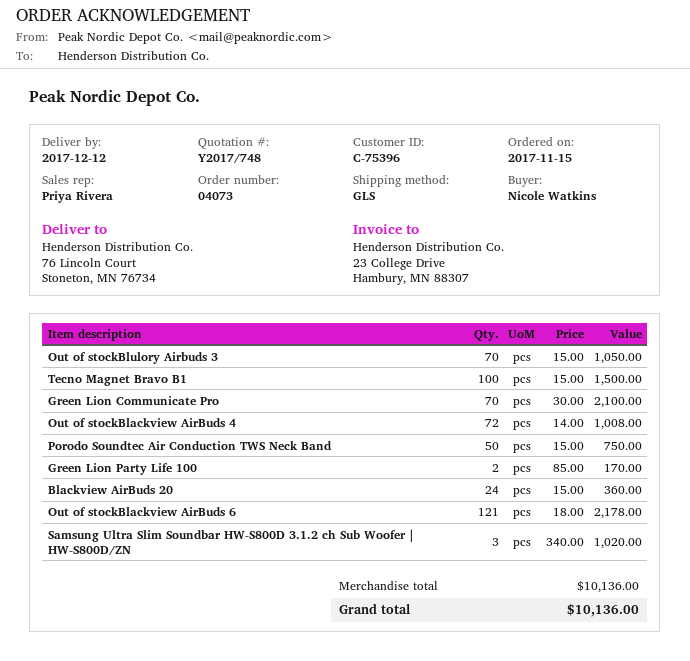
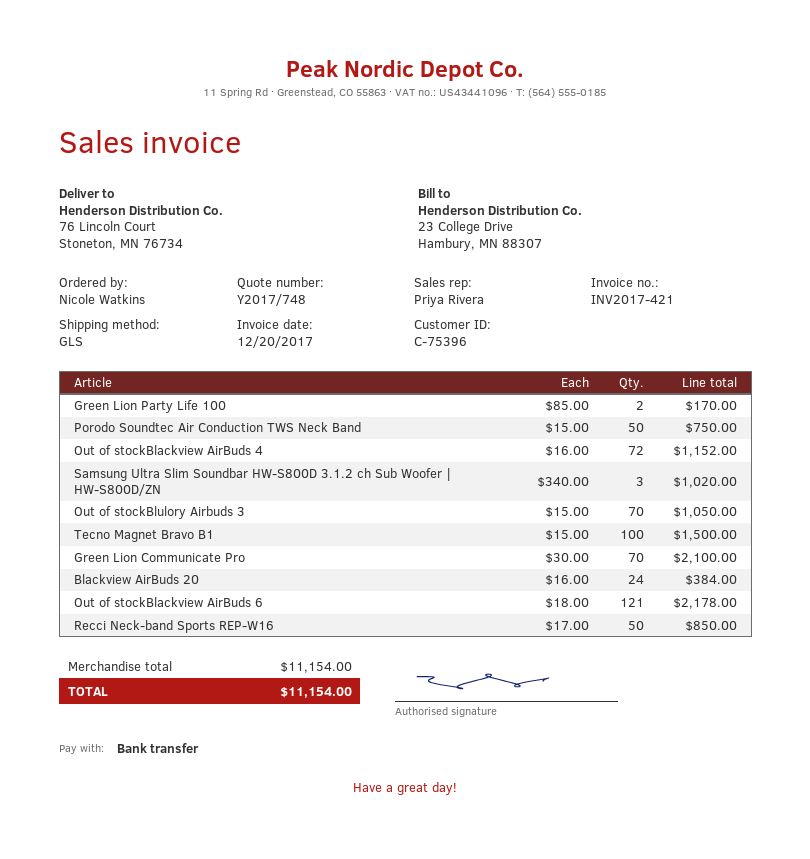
Out of stockBlackview AirBuds 4: 72 x 14.00 = 1008.00 -> 72 x 16.00 = 1152.00
Blackview AirBuds 20: 24 x 15.00 = 360.00 -> 24 x 16.00 = 384.00
Recci Neck-band Sports REP-W16: none -> 50 x 17.00 = 850.00
subtotal: 10136.00 -> 11154.00
total: 10136.00 -> 11154.00

